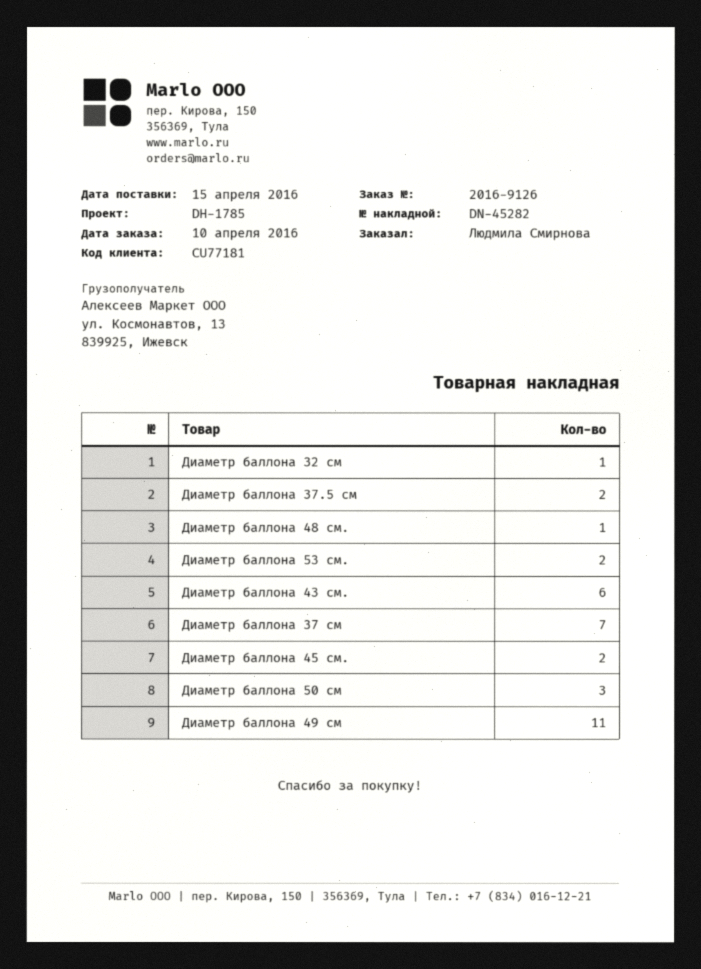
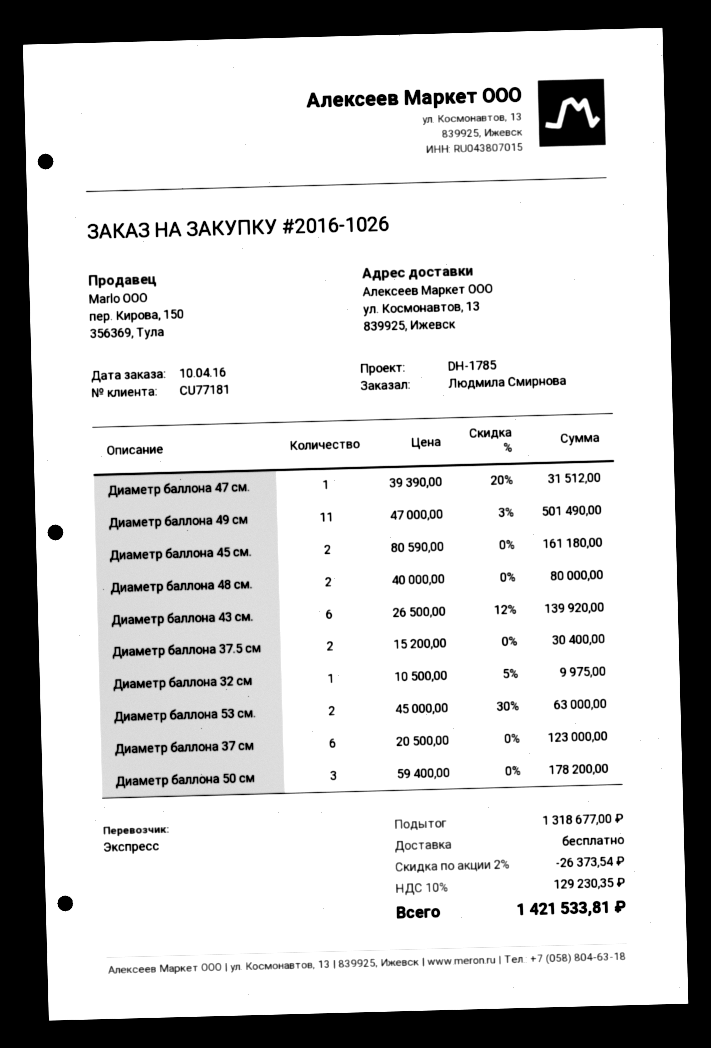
order number: 2016-9126 -> 2016-1026
Диаметр баллона 48 см.: 1 -> 2
Диаметр баллона 37 см: 7 -> 6
Диаметр баллона 47 см.: none -> 1

